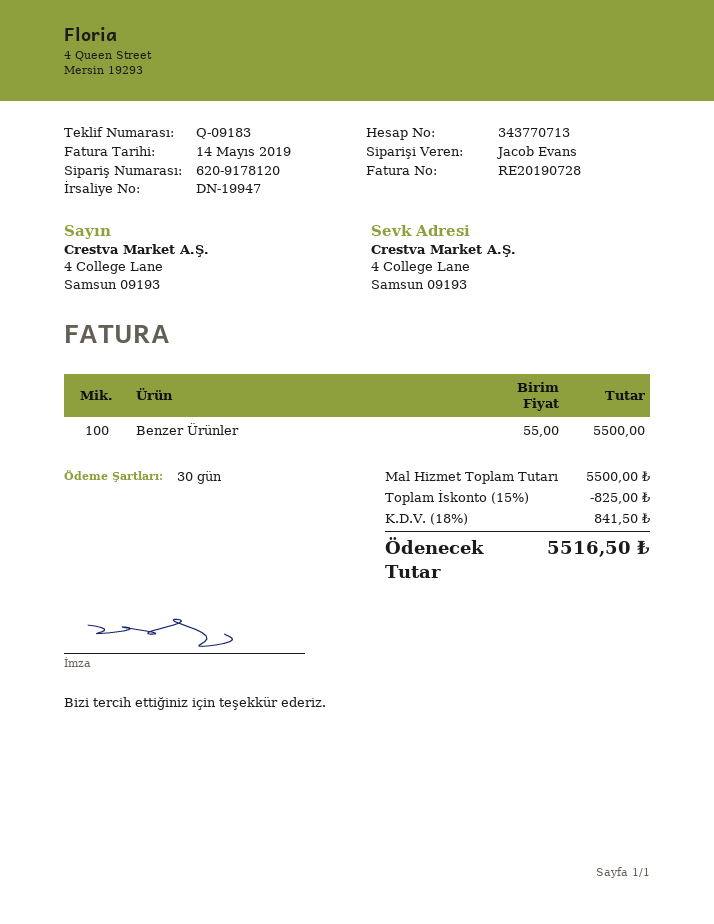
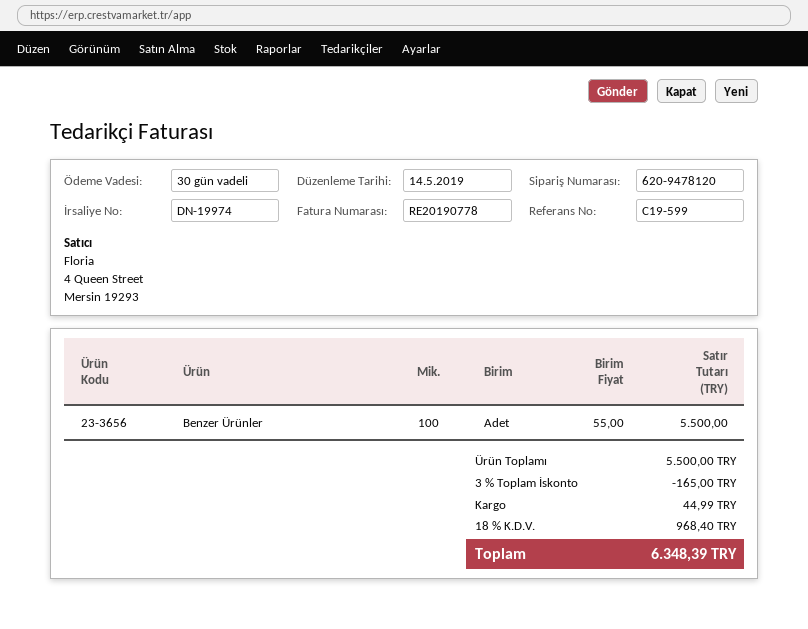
order number: 620-9178120 -> 620-9478120
delivery note number: DN-19947 -> DN-19974
invoice number: RE20190728 -> RE20190778
discount: 15% = 825.00 -> 3% = 165.00
shipping: none -> 44.99
tax: 18% = 841.50 -> 18% = 968.40
total: 5516.50 -> 6348.39

